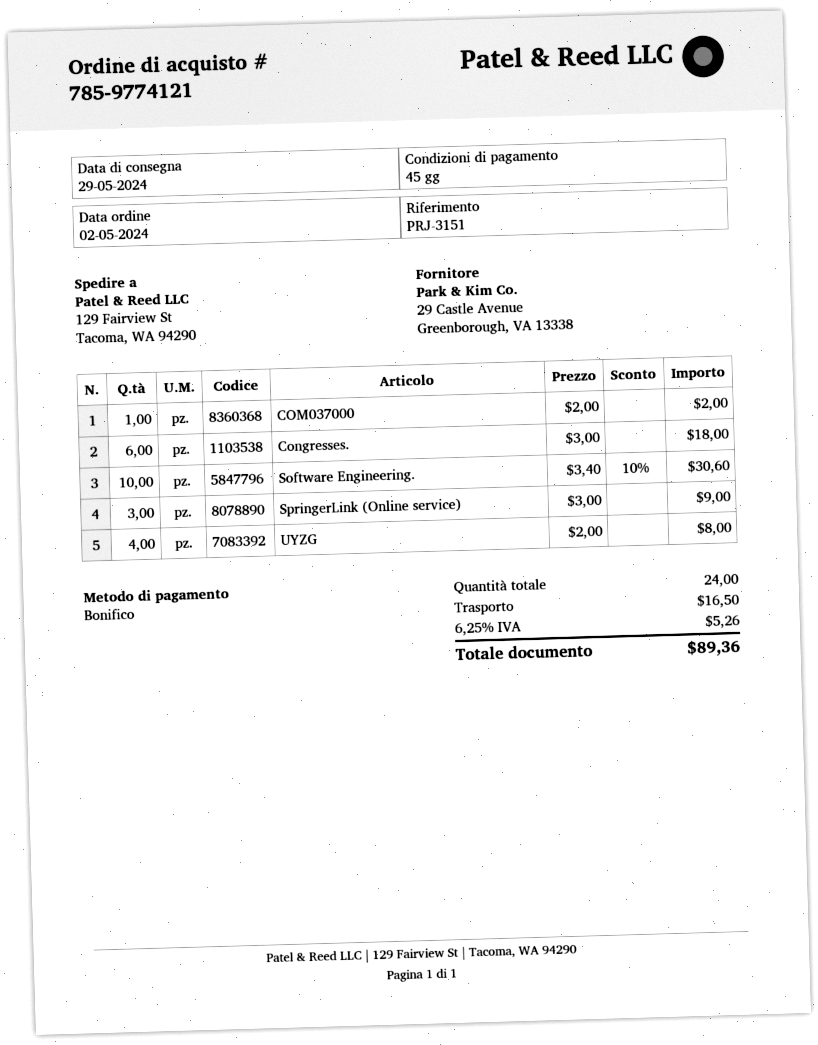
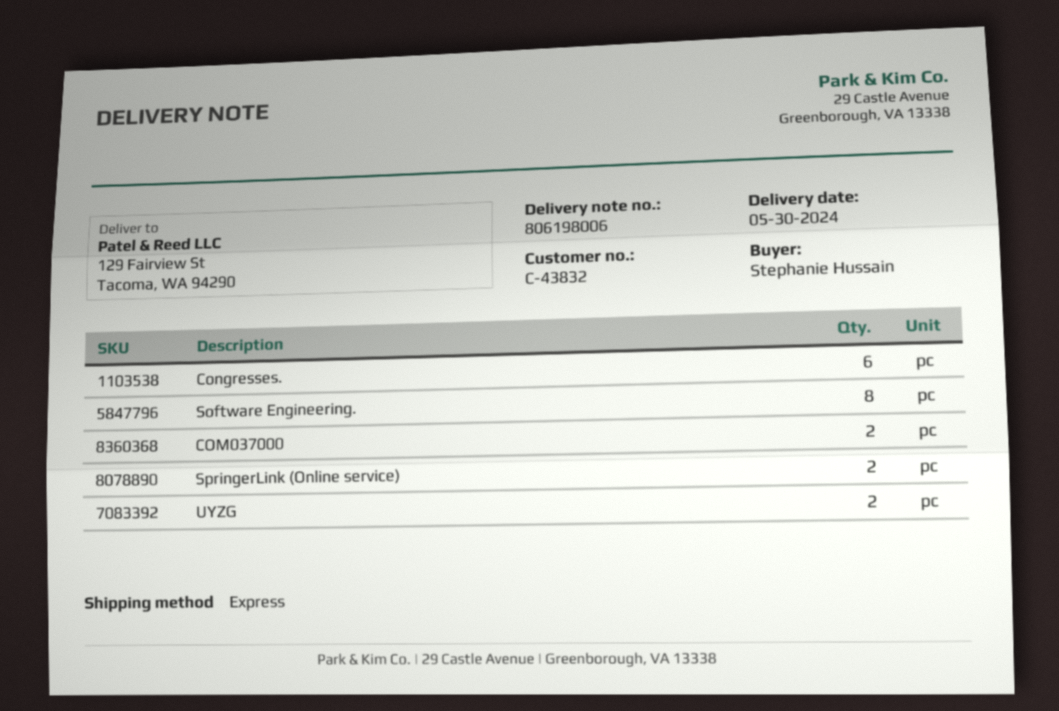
delivery date: 2024-05-29 -> 2024-05-30
COM037000: 1 -> 2
Software Engineering.: 10 -> 8
SpringerLink (Online service): 3 -> 2
UYZG: 4 -> 2

